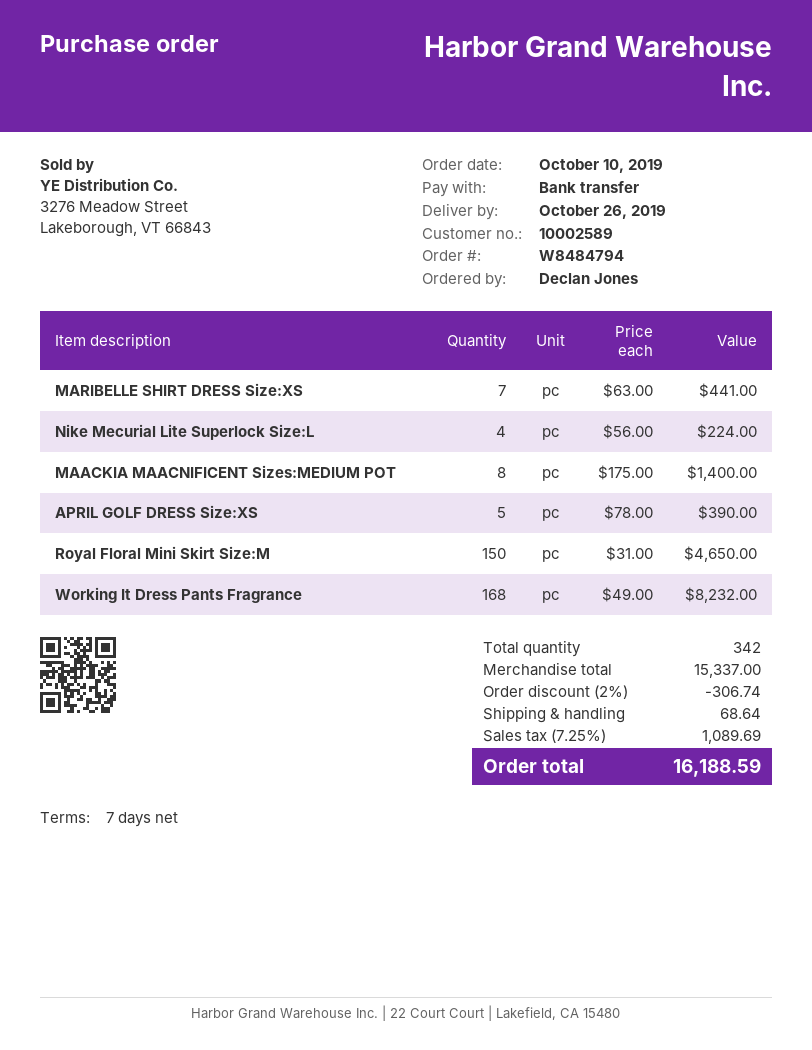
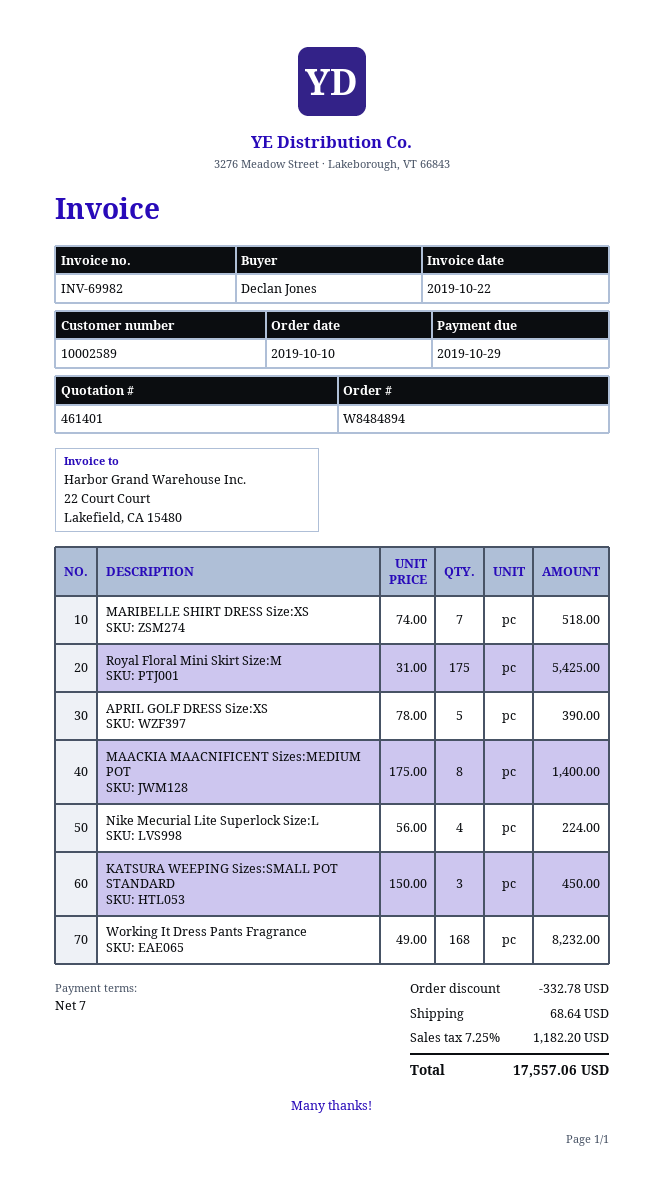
order number: W8484794 -> W8484894
MARIBELLE SHIRT DRESS Size:XS: 7 x 63.00 = 441.00 -> 7 x 74.00 = 518.00
Royal Floral Mini Skirt Size:M: 150 x 31.00 = 4650.00 -> 175 x 31.00 = 5425.00
KATSURA WEEPING Sizes:SMALL POT STANDARD: none -> 3 x 150.00 = 450.00
discount: 306.74 -> 332.78
tax: 7.25% = 1089.69 -> 7.25% = 1182.20
total: 16188.59 -> 17557.06

